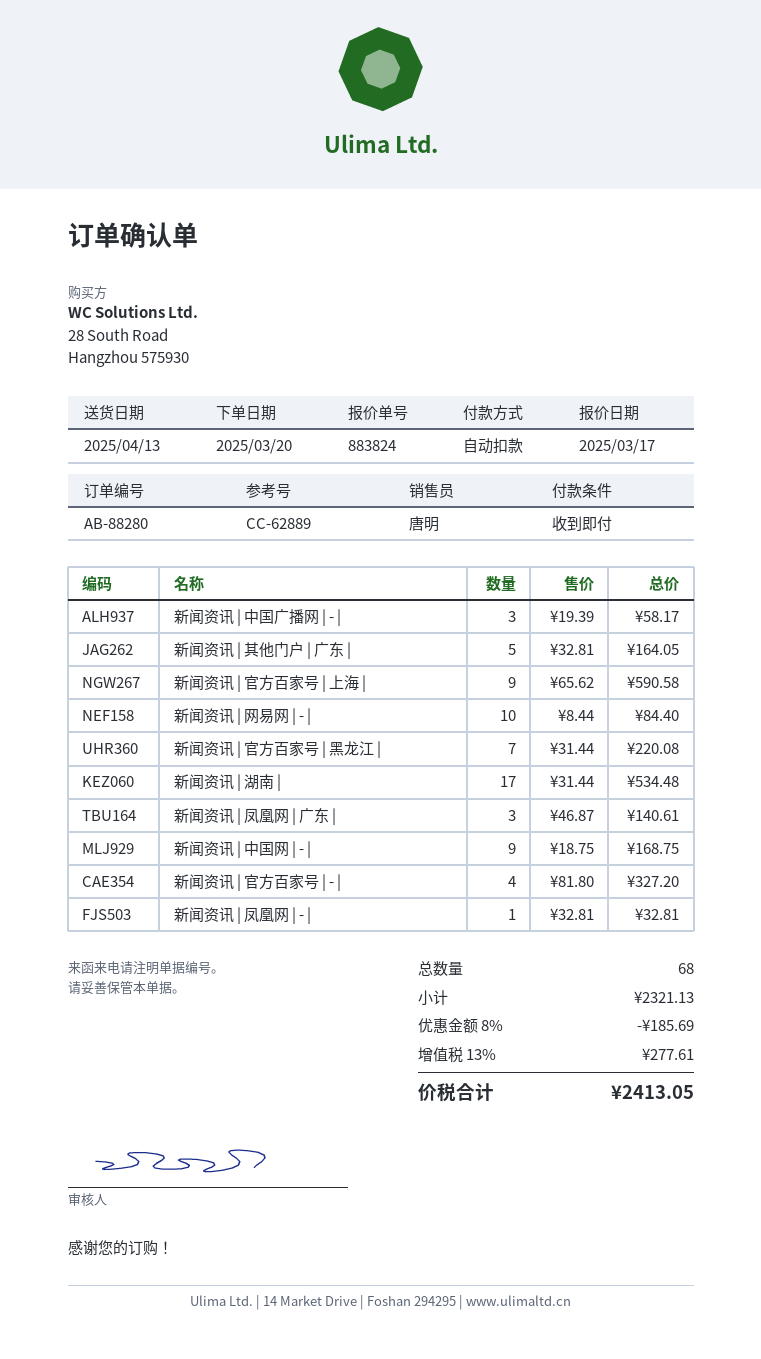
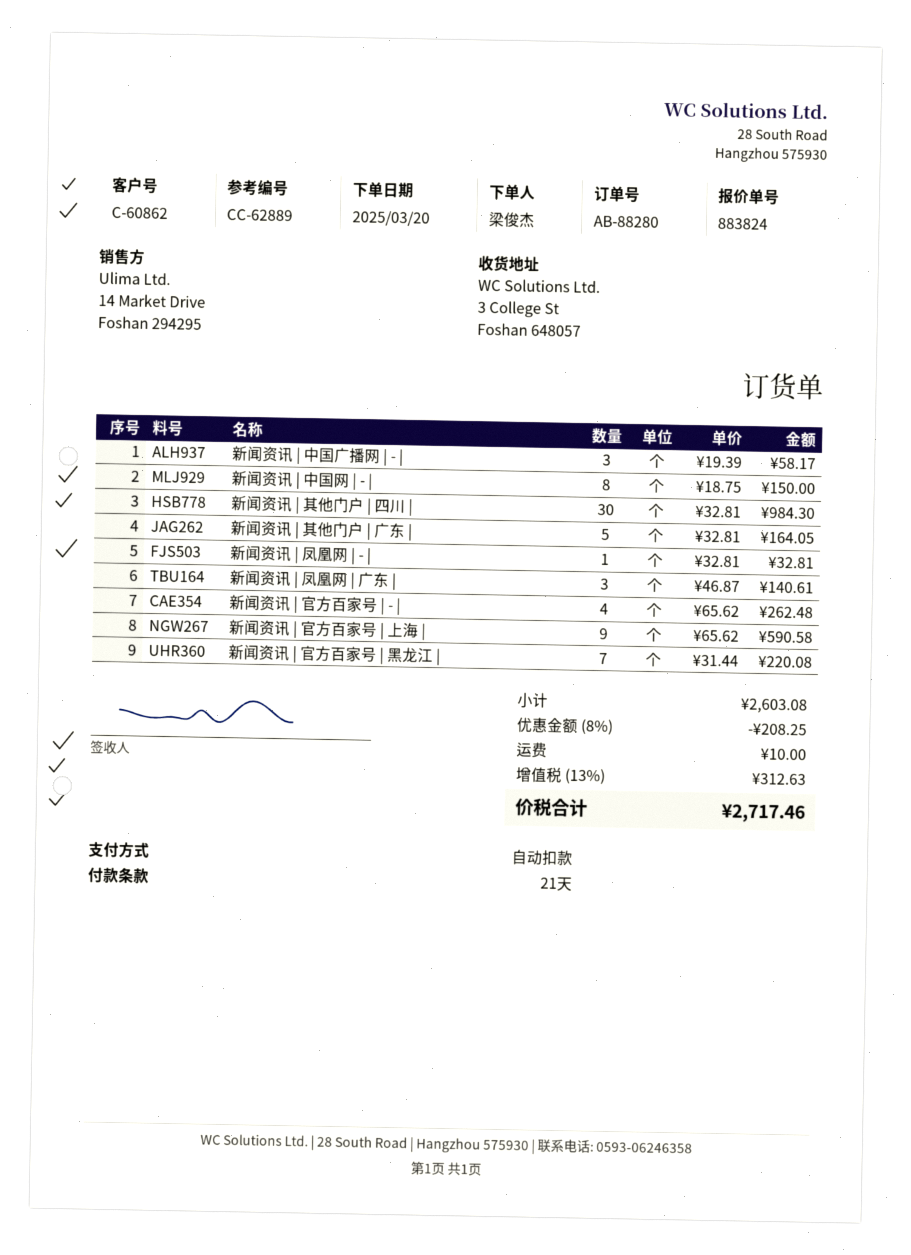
payment terms: on receipt -> 21 days
新闻资讯 | 网易网 | - |: 10 x 8.44 = 84.40 -> none
新闻资讯 | 湖南 |: 17 x 31.44 = 534.48 -> none
新闻资讯 | 中国网 | - |: 9 x 18.75 = 168.75 -> 8 x 18.75 = 150.00
新闻资讯 | 官方百家号 | - |: 4 x 81.80 = 327.20 -> 4 x 65.62 = 262.48
新闻资讯 | 其他门户 | 四川 |: none -> 30 x 32.81 = 984.30
subtotal: 2321.13 -> 2603.08
discount: 8% = 185.69 -> 8% = 208.25
shipping: none -> 10.00
tax: 13% = 277.61 -> 13% = 312.63
total: 2413.05 -> 2717.46

